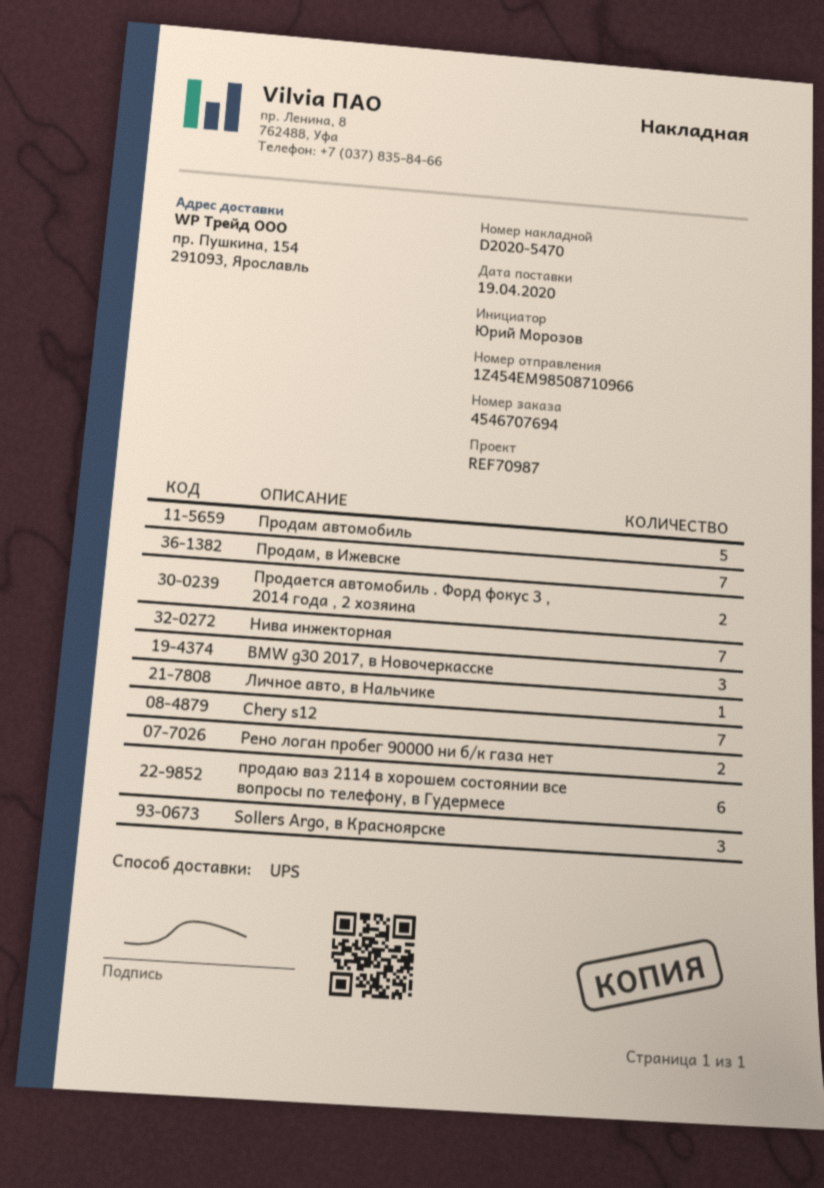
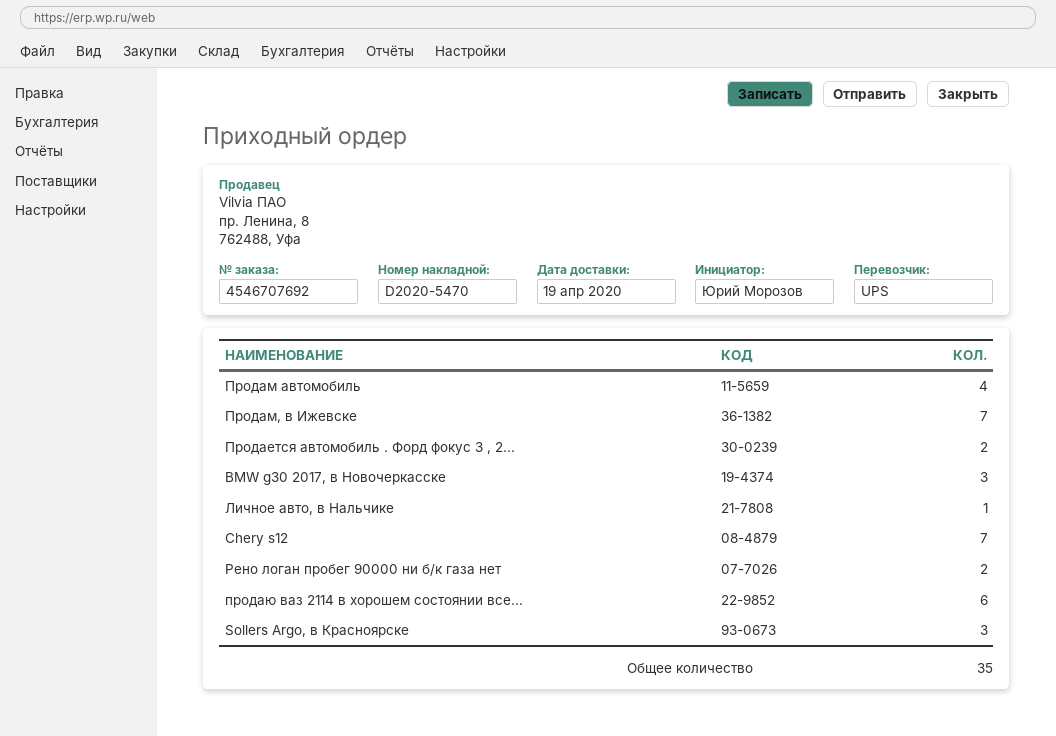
order number: 4546707694 -> 4546707692
Продам автомобиль: 5 -> 4
Нива инжекторная: 7 -> none

